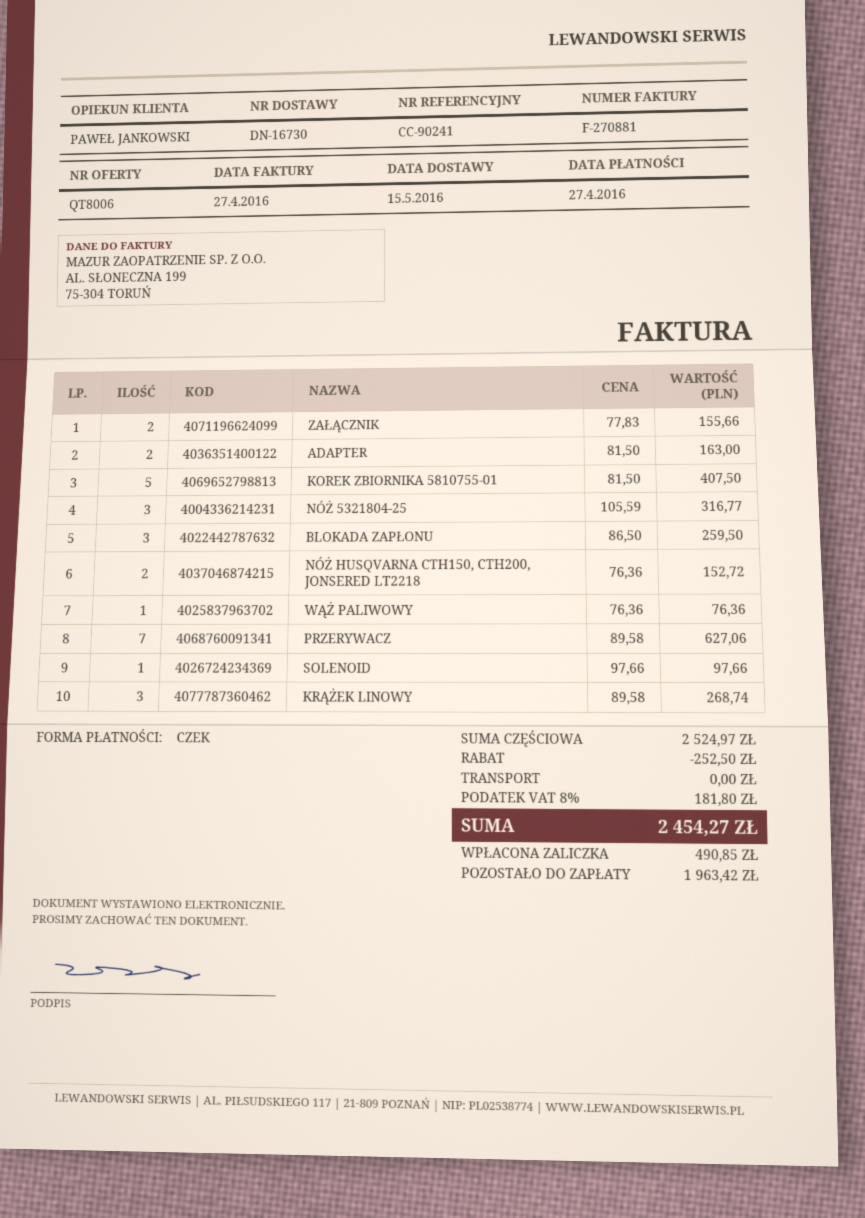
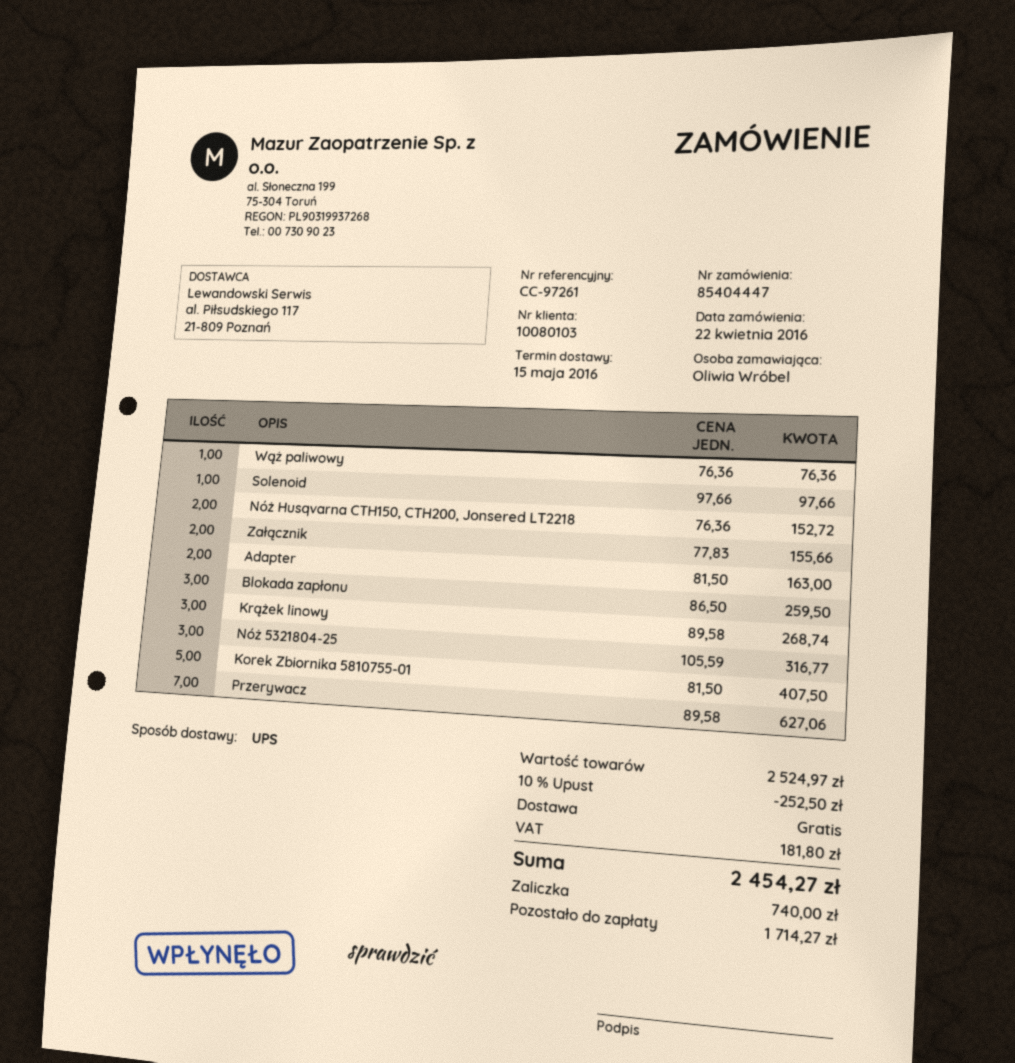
reference: CC-90241 -> CC-97261
deposit: 490.85 -> 740.00
balance: 1963.42 -> 1714.27

